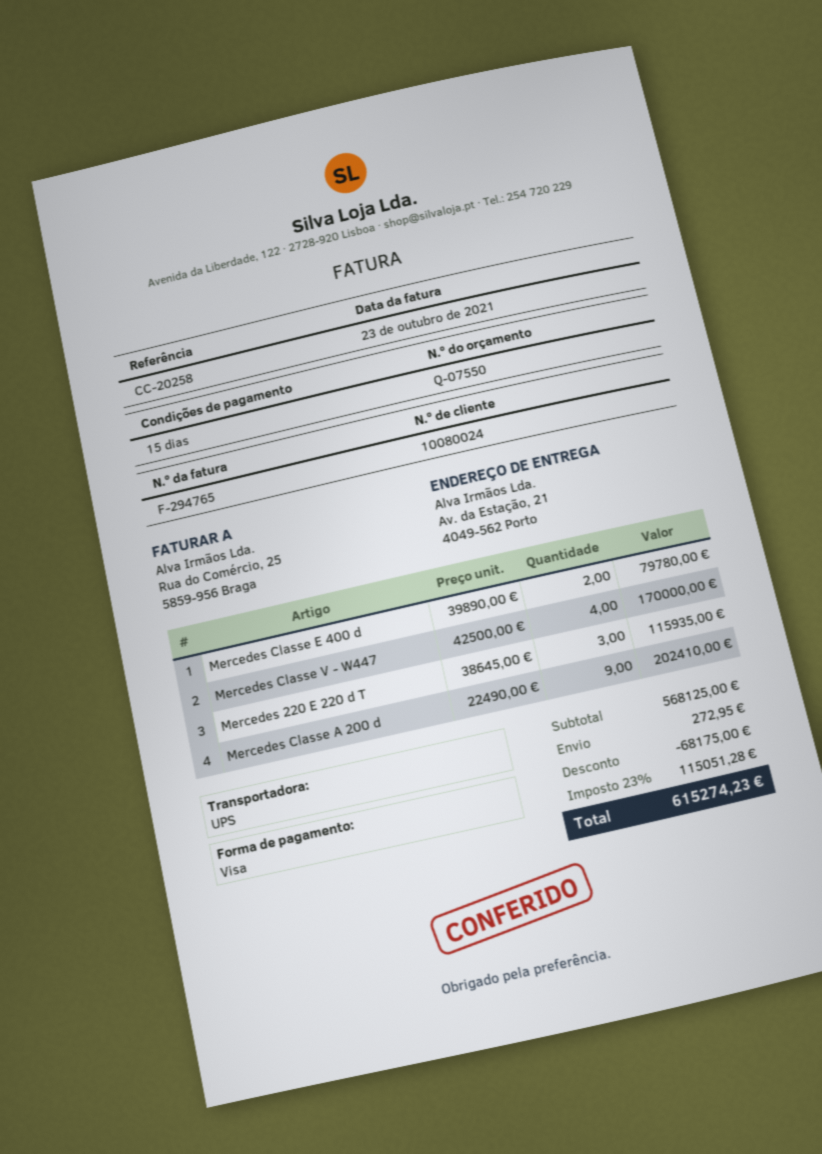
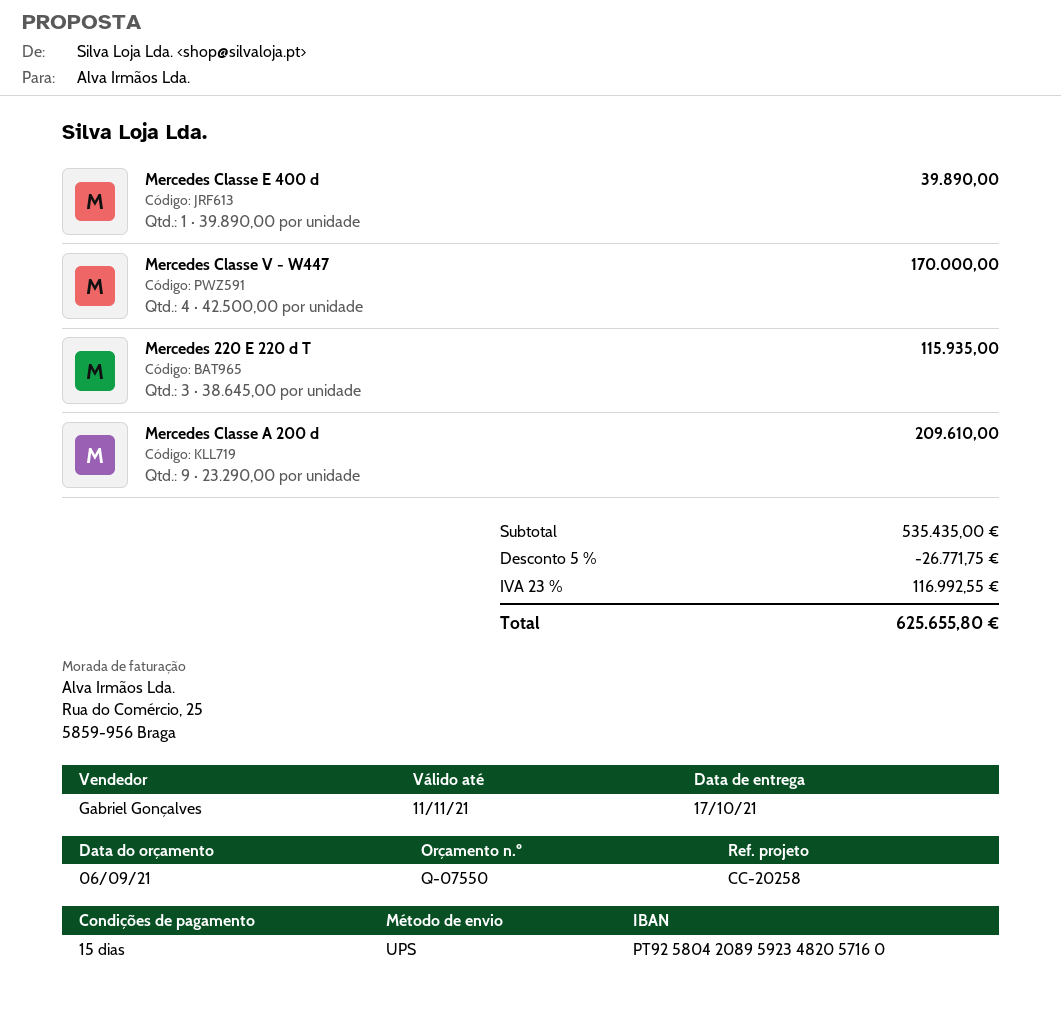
Mercedes Classe E 400 d: 2 x 39890.00 = 79780.00 -> 1 x 39890.00 = 39890.00
Mercedes Classe A 200 d: 9 x 22490.00 = 202410.00 -> 9 x 23290.00 = 209610.00
subtotal: 568125.00 -> 535435.00
discount: 68175.00 -> 26771.75
shipping: 272.95 -> none
tax: 23% = 115051.28 -> 23% = 116992.55
total: 615274.23 -> 625655.80

